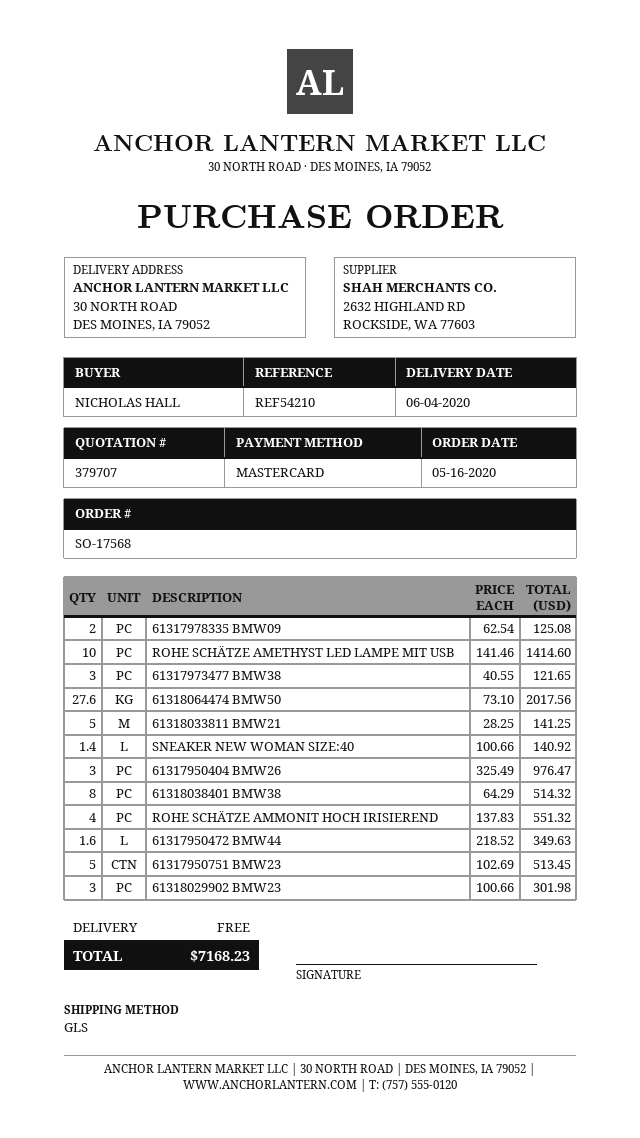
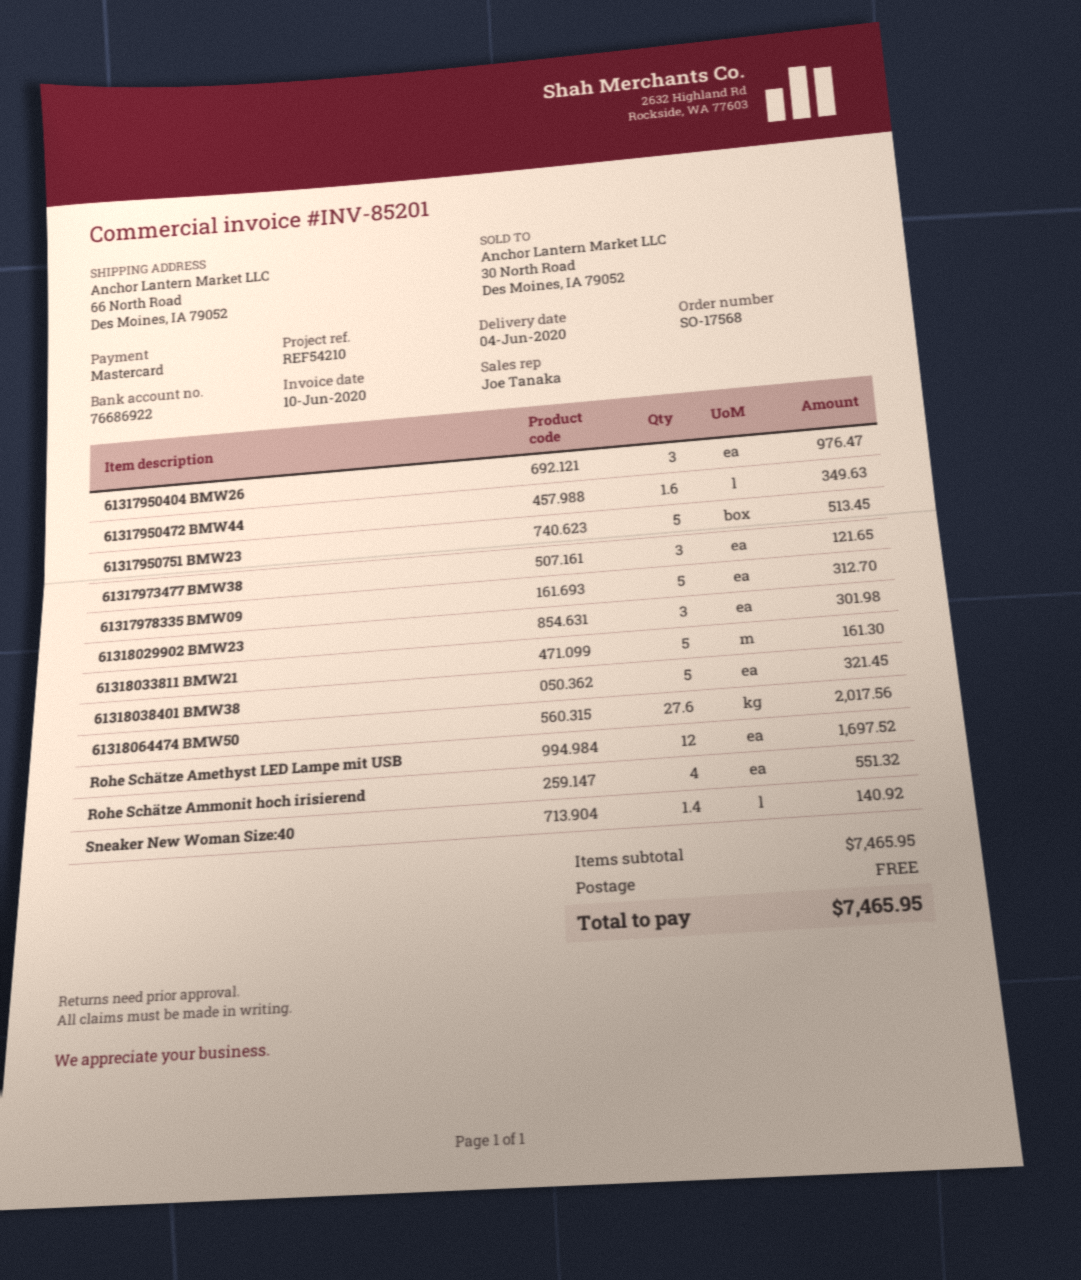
ship to: 30 NORTH ROAD, DES MOINES, IA 79052 -> 66 North Road, Des Moines, IA 79052
61317978335 BMW09: 2 for 125.08 -> 5 for 312.70
ROHE SCHÄTZE AMETHYST LED LAMPE MIT USB: 10 for 1414.60 -> 12 for 1697.52
61318033811 BMW21: 5 for 141.25 -> 5 for 161.30
61318038401 BMW38: 8 for 514.32 -> 5 for 321.45
total: 7168.23 -> 7465.95

